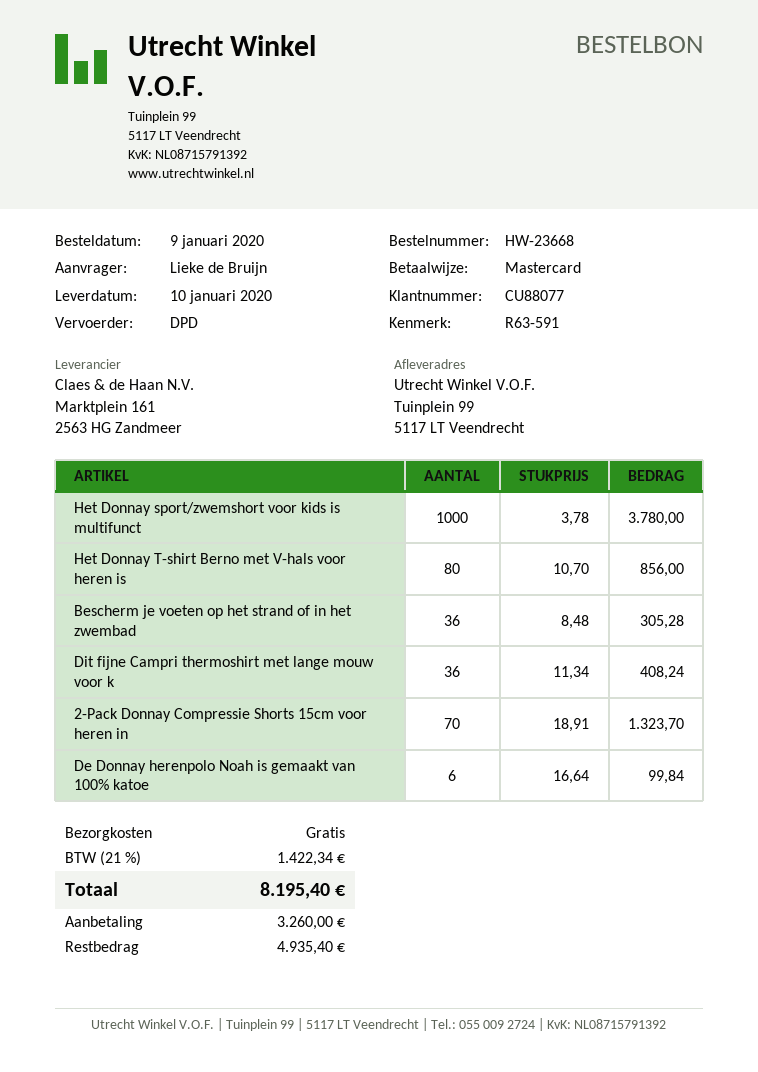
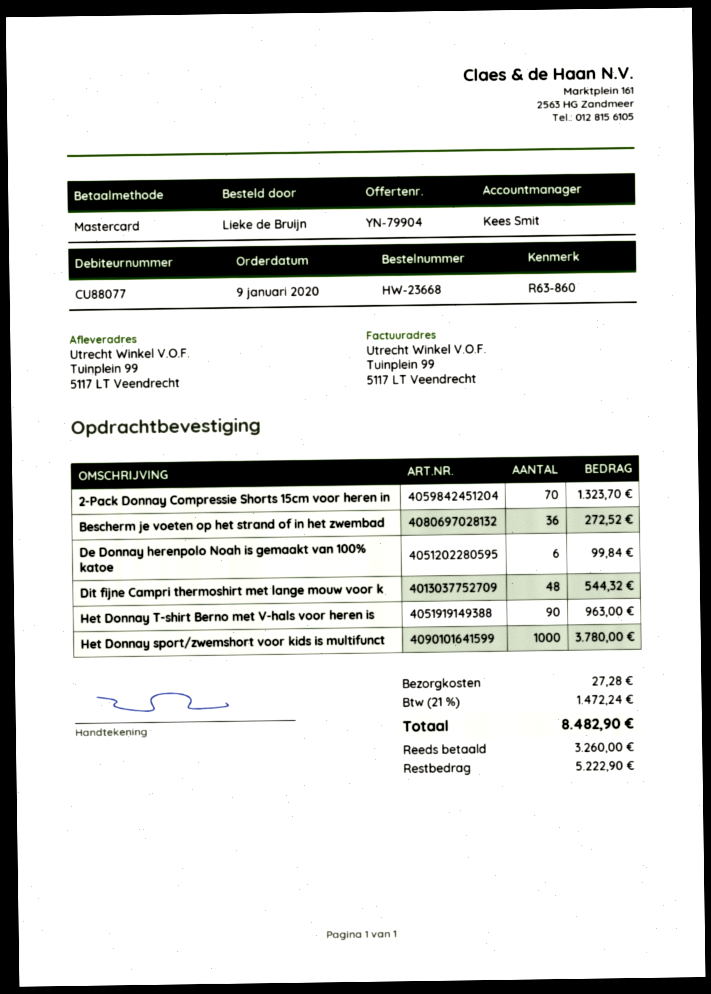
reference: R63-591 -> R63-860
Het Donnay T-shirt Berno met V-hals voor heren is: 80 for 856.00 -> 90 for 963.00
Bescherm je voeten op het strand of in het zwembad: 36 for 305.28 -> 36 for 272.52
Dit fijne Campri thermoshirt met lange mouw voor k: 36 for 408.24 -> 48 for 544.32
shipping: 0.00 -> 27.28
tax: 21% = 1422.34 -> 21% = 1472.24
total: 8195.40 -> 8482.90
balance: 4935.40 -> 5222.90

